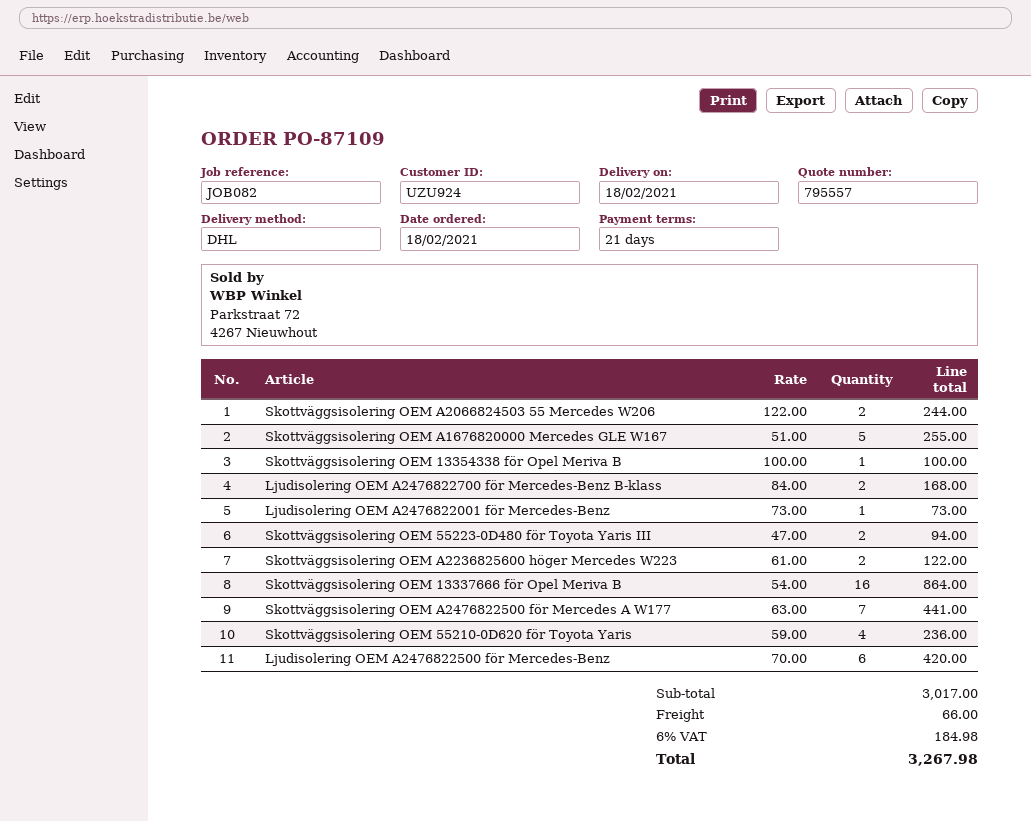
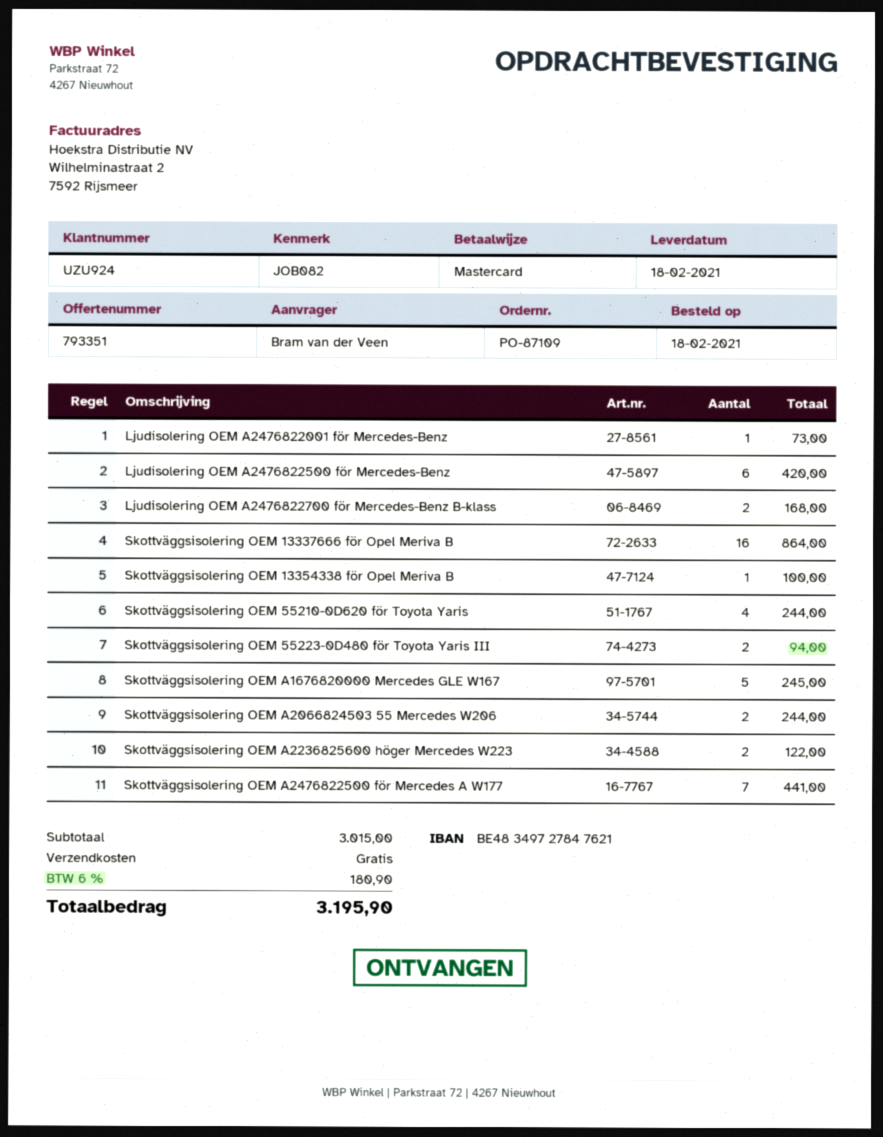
quote number: 795557 -> 793351
Skottväggsisolering OEM A1676820000 Mercedes GLE W167: 5 for 255.00 -> 5 for 245.00
Skottväggsisolering OEM 55210-0D620 för Toyota Yaris: 4 for 236.00 -> 4 for 244.00
subtotal: 3017.00 -> 3015.00
shipping: 66.00 -> 0.00
tax: 6% = 184.98 -> 6% = 180.90
total: 3267.98 -> 3195.90

